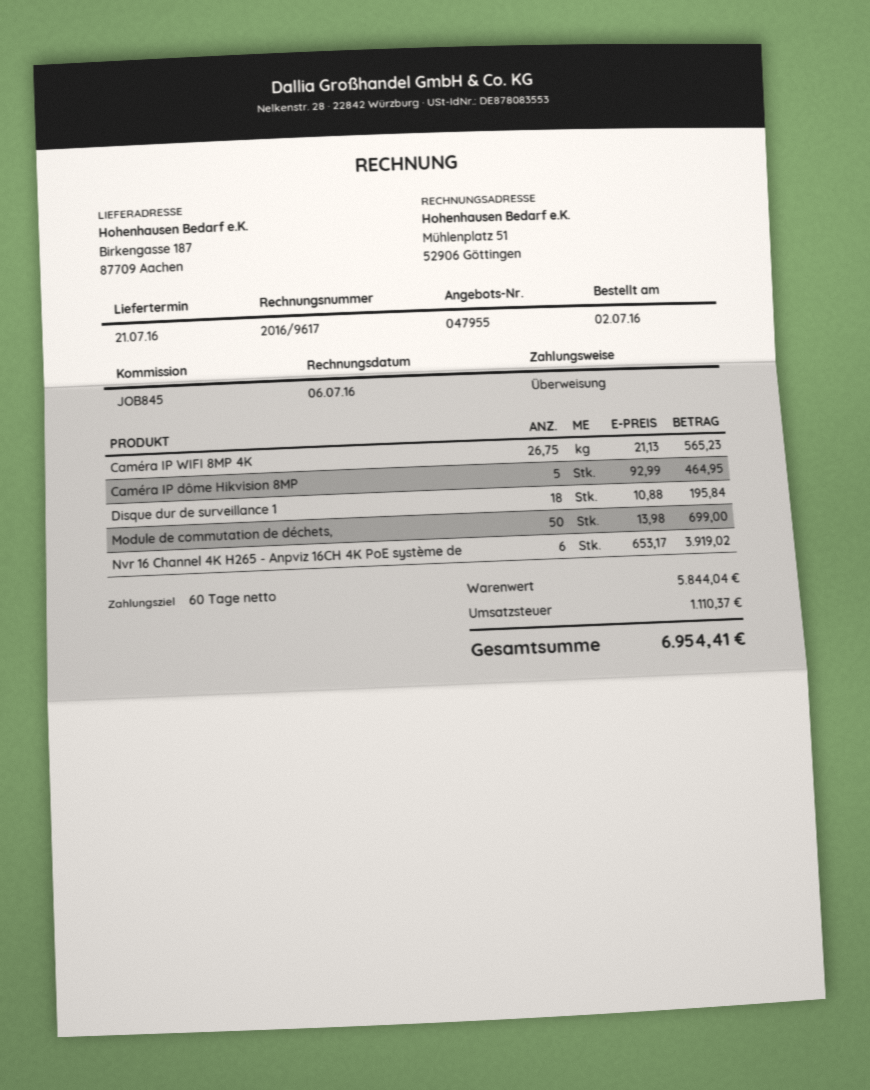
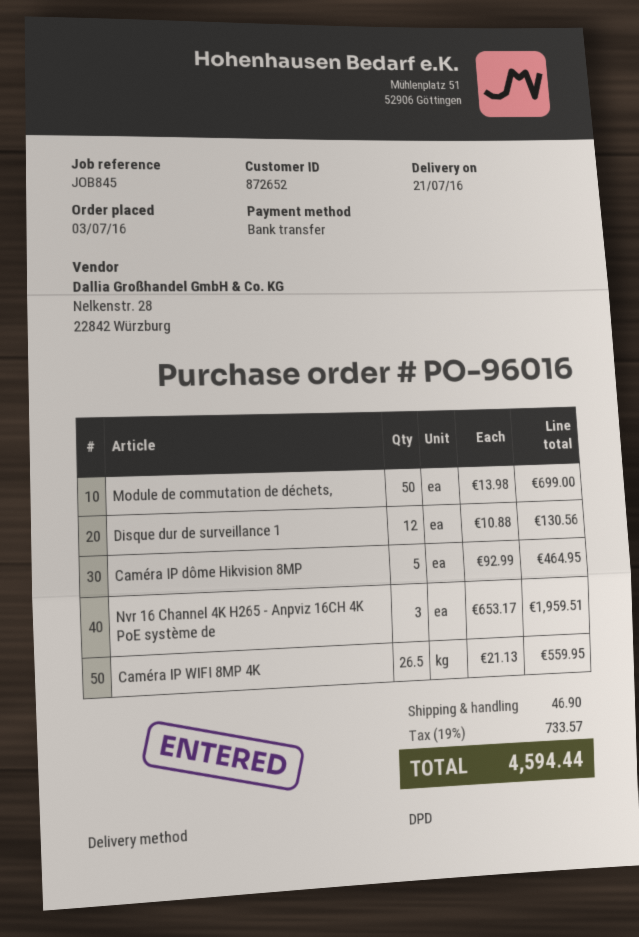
order date: 2016-07-02 -> 2016-07-03
Caméra IP WIFI 8MP 4K: 26.75 x 21.13 = 565.23 -> 26.5 x 21.13 = 559.95
Disque dur de surveillance 1: 18 x 10.88 = 195.84 -> 12 x 10.88 = 130.56
Nvr 16 Channel 4K H265 - Anpviz 16CH 4K PoE système de: 6 x 653.17 = 3919.02 -> 3 x 653.17 = 1959.51
shipping: none -> 46.90
tax: 1110.37 -> 733.57
total: 6954.41 -> 4594.44

